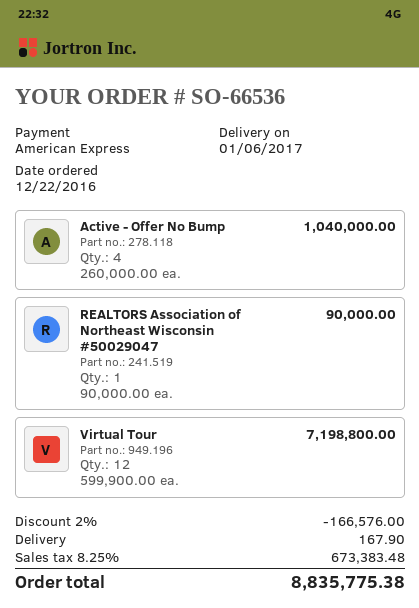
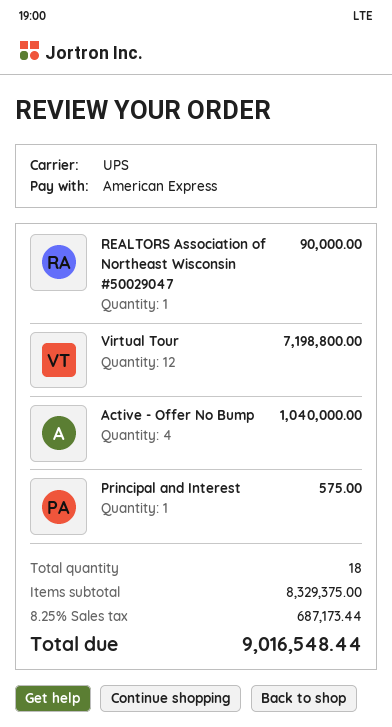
Principal and Interest: none -> 1 for 575.00
discount: 2% = 166576.00 -> none
shipping: 167.90 -> none
tax: 8.25% = 673383.48 -> 8.25% = 687173.44
total: 8835775.38 -> 9016548.44

